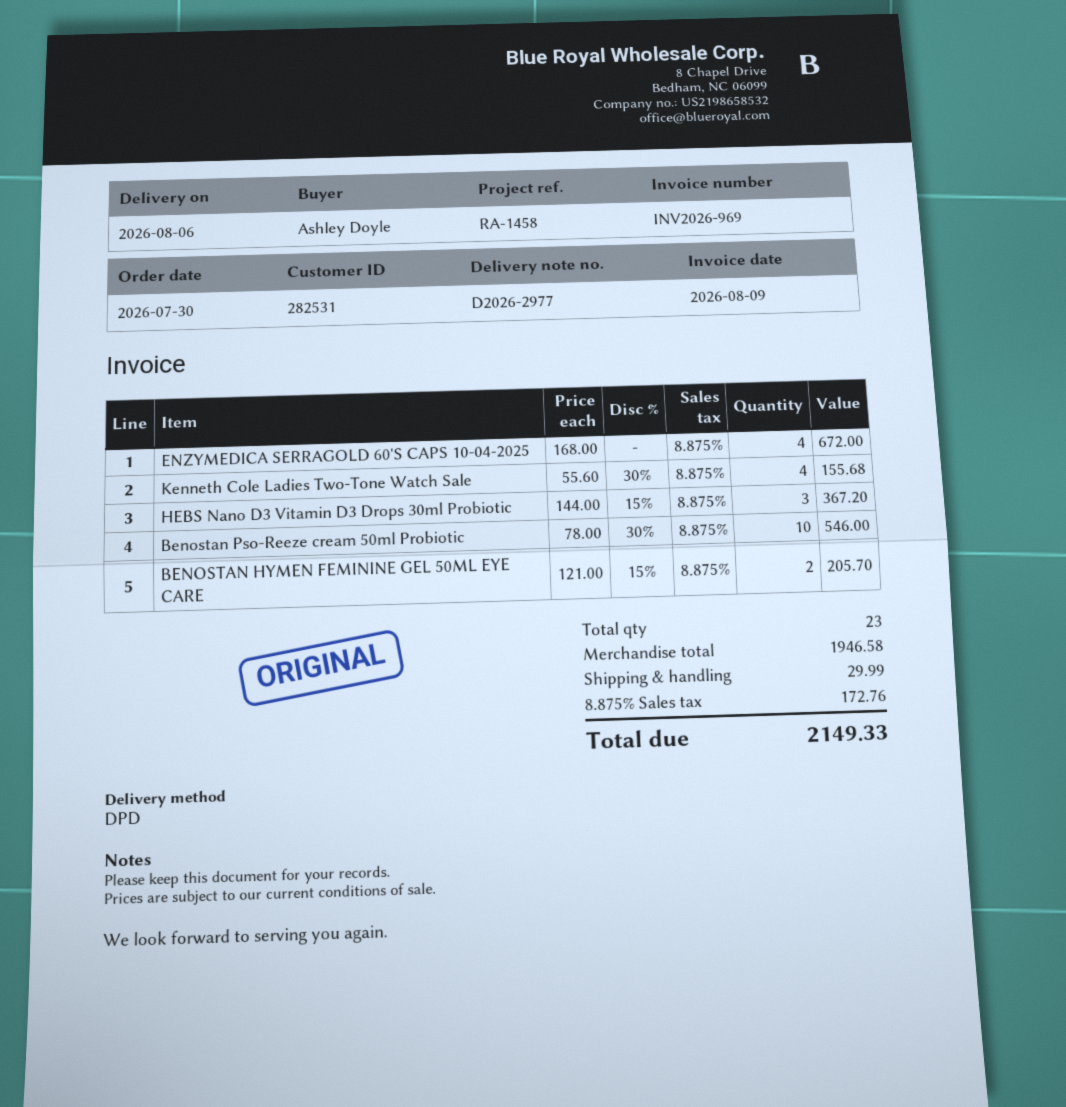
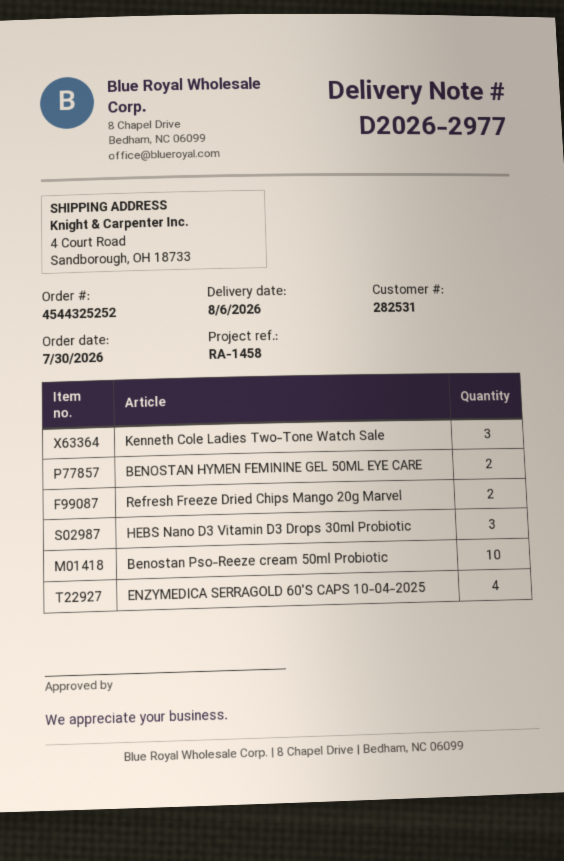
Kenneth Cole Ladies Two-Tone Watch Sale: 4 -> 3
Refresh Freeze Dried Chips Mango 20g Marvel: none -> 2

